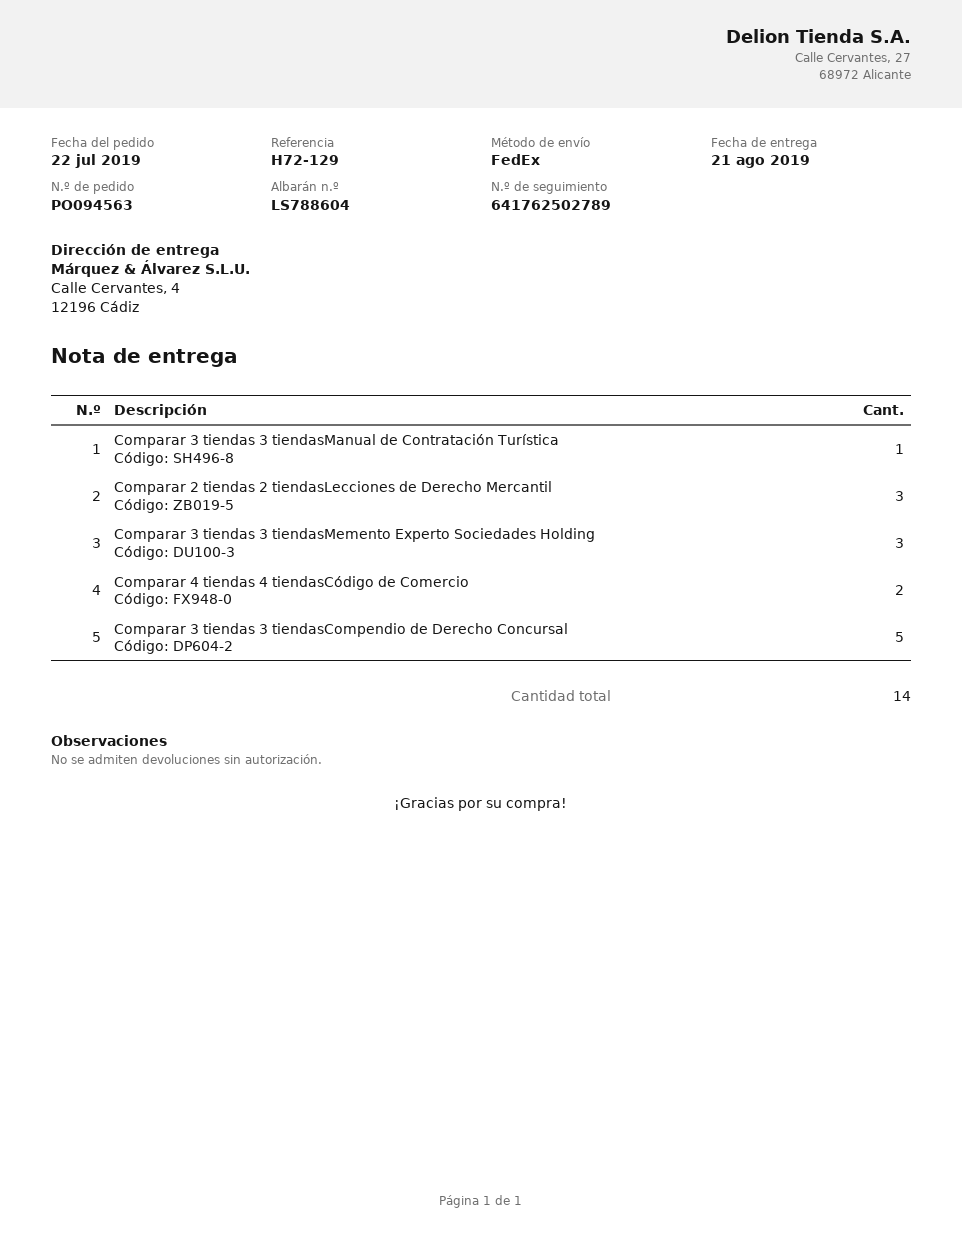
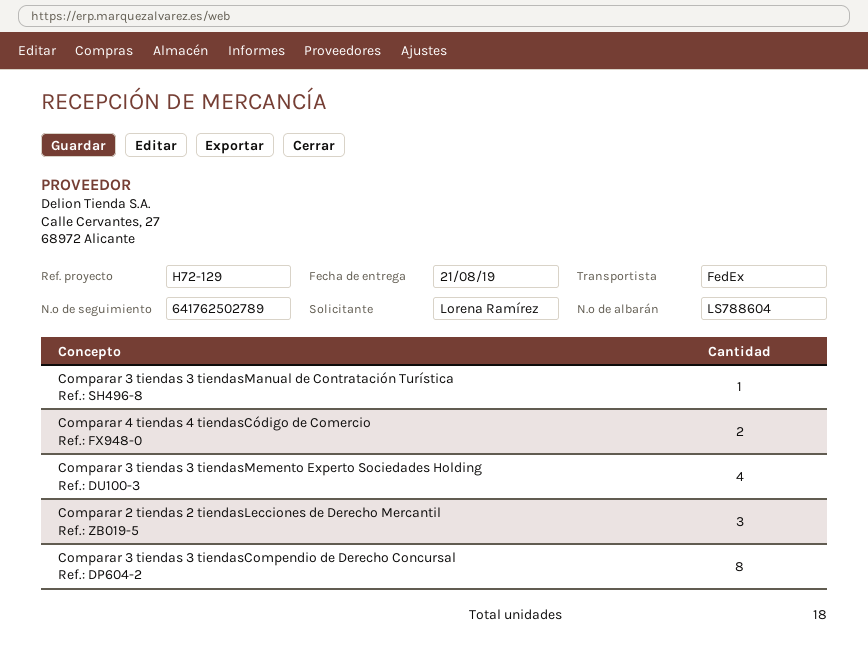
Comparar 3 tiendas 3 tiendasMemento Experto Sociedades Holding: 3 -> 4
Comparar 3 tiendas 3 tiendasCompendio de Derecho Concursal: 5 -> 8
total quantity: 14 -> 18

